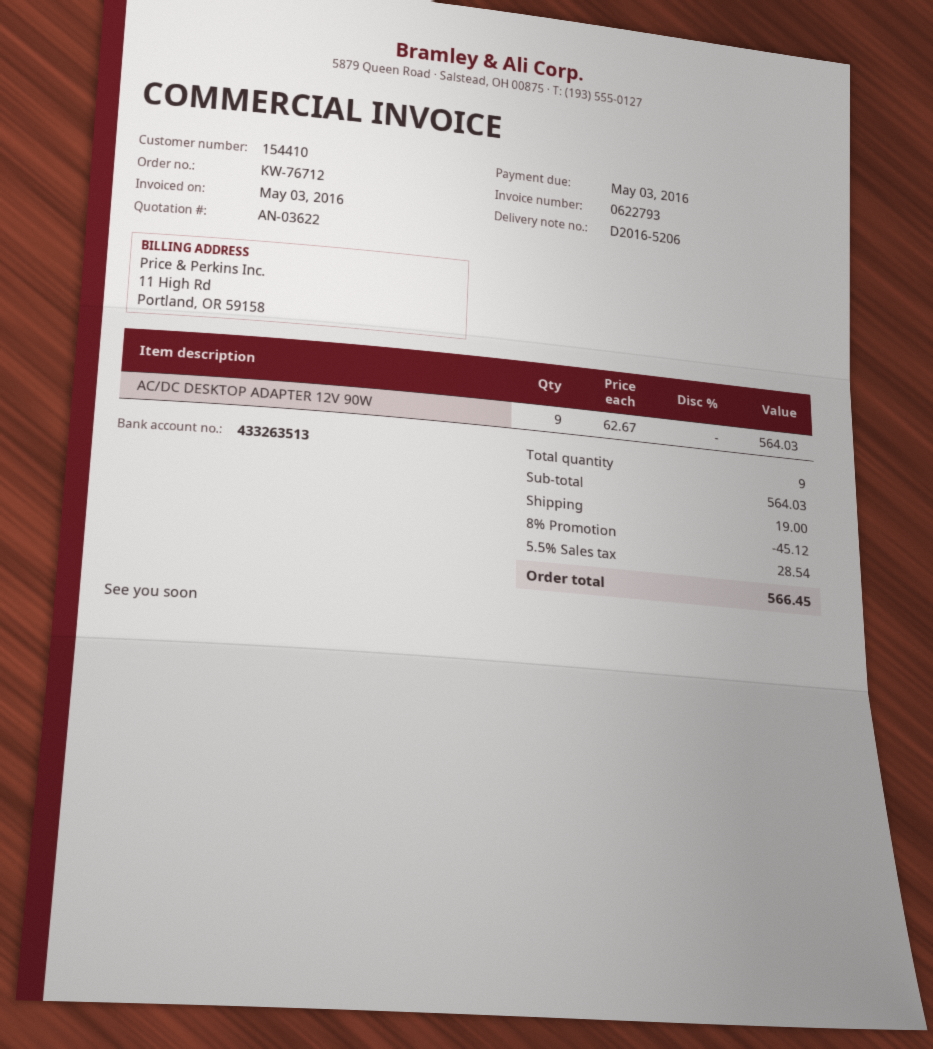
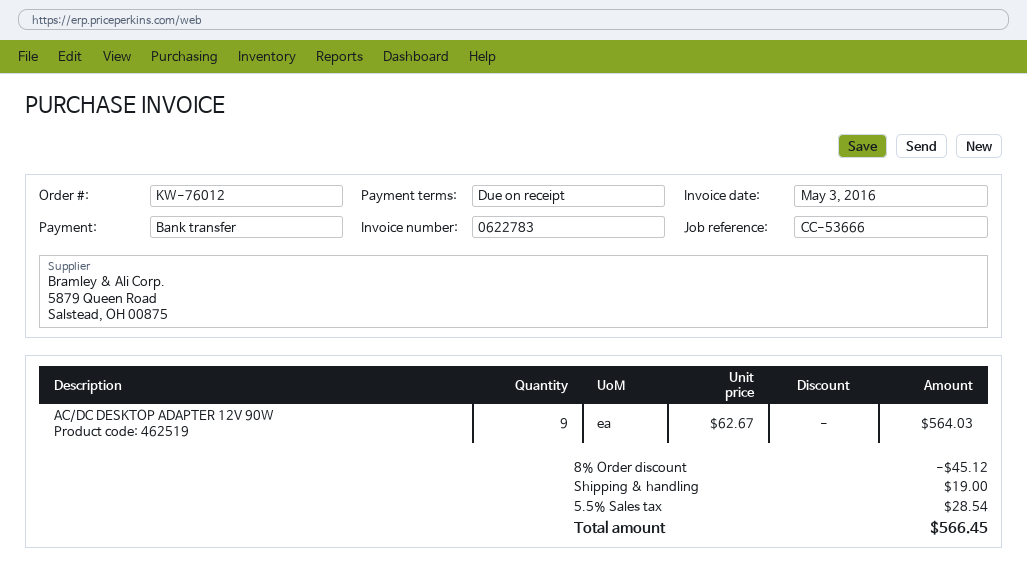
order number: KW-76712 -> KW-76012
invoice number: 0622793 -> 0622783

